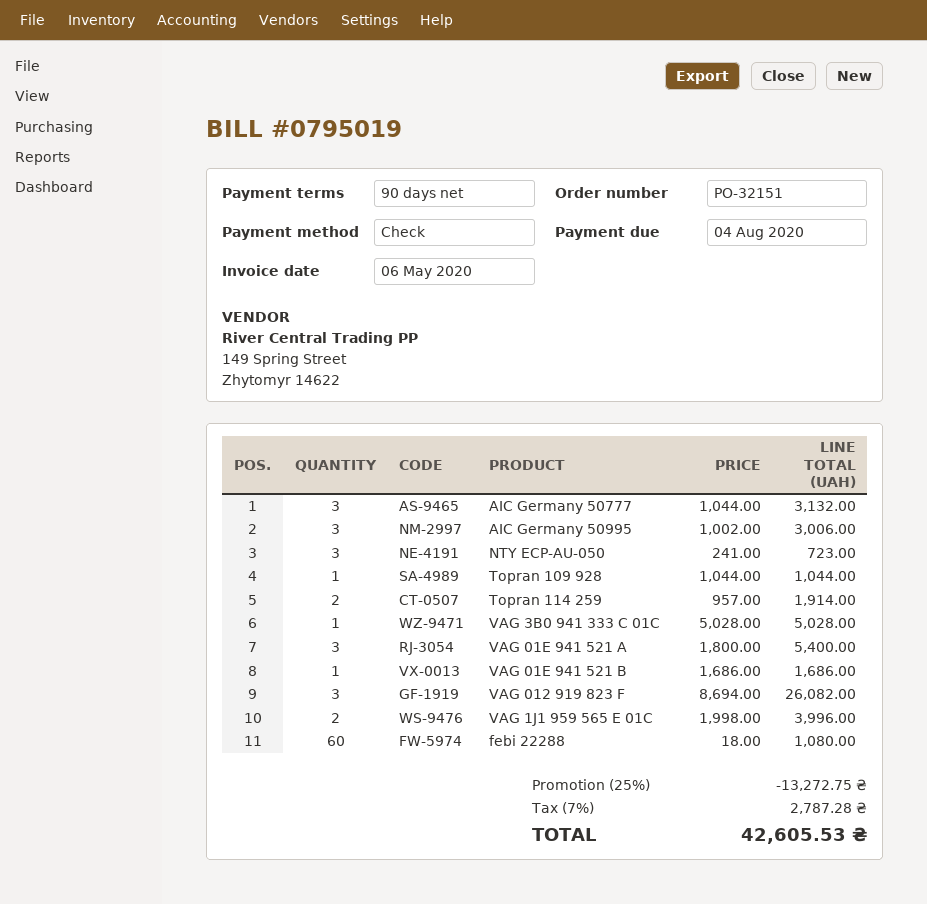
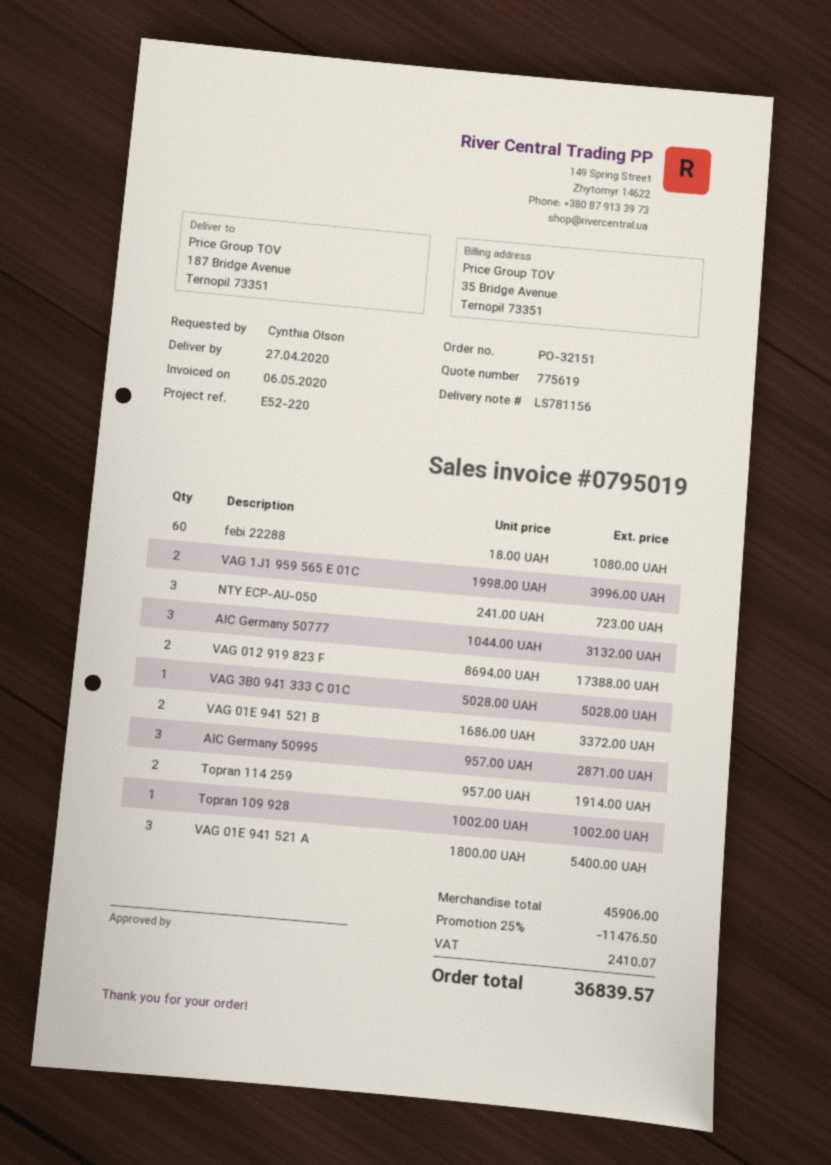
AIC Germany 50995: 3 x 1002.00 = 3006.00 -> 3 x 957.00 = 2871.00
Topran 109 928: 1 x 1044.00 = 1044.00 -> 1 x 1002.00 = 1002.00
VAG 01E 941 521 B: 1 x 1686.00 = 1686.00 -> 2 x 1686.00 = 3372.00
VAG 012 919 823 F: 3 x 8694.00 = 26082.00 -> 2 x 8694.00 = 17388.00
discount: 25% = 13272.75 -> 25% = 11476.50
tax: 2787.28 -> 2410.07
total: 42605.53 -> 36839.57

